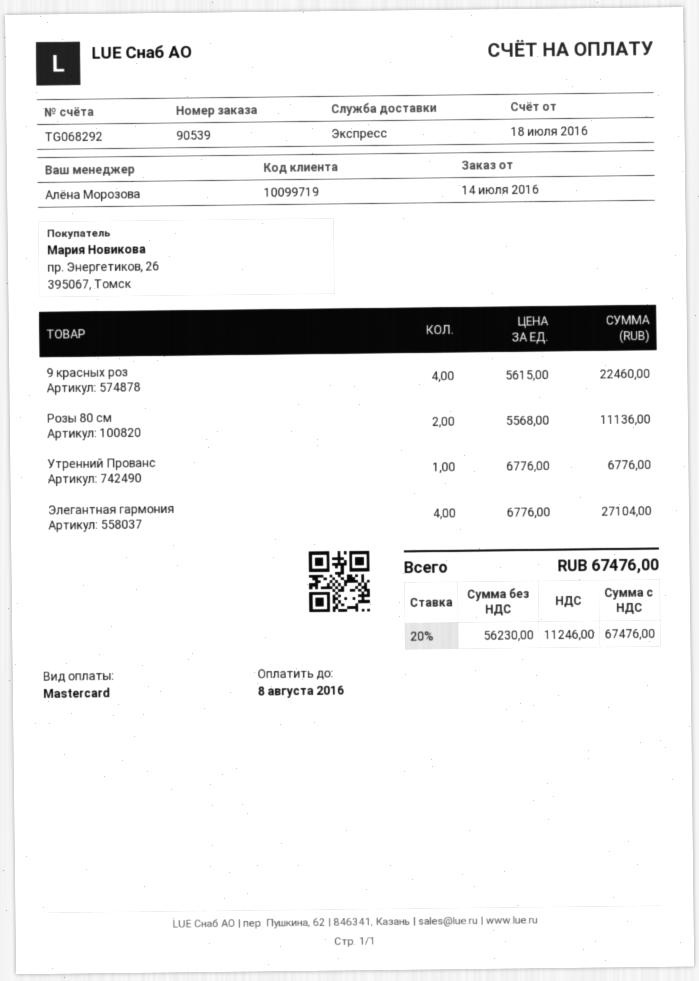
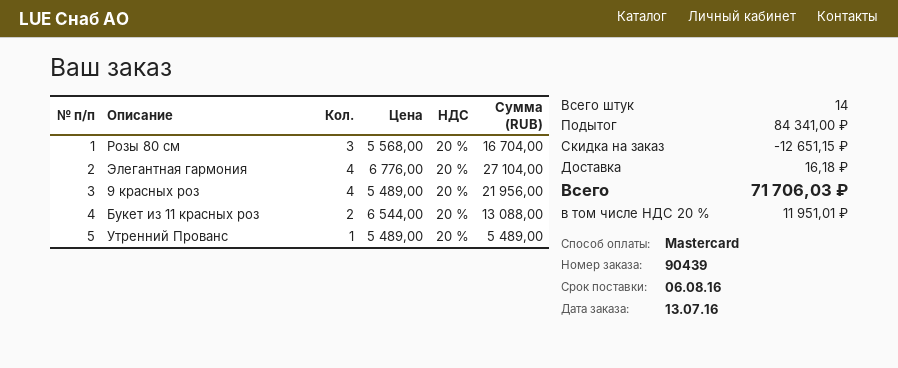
order number: 90539 -> 90439
order date: 2016-07-14 -> 2016-07-13
9 красных роз: 4 x 5615.00 = 22460.00 -> 4 x 5489.00 = 21956.00
Розы 80 см: 2 x 5568.00 = 11136.00 -> 3 x 5568.00 = 16704.00
Утренний Прованс: 1 x 6776.00 = 6776.00 -> 1 x 5489.00 = 5489.00
Букет из 11 красных роз: none -> 2 x 6544.00 = 13088.00
discount: none -> 12651.15
shipping: none -> 16.18
tax: 20% = 11246.00 -> 20% = 11951.01
total: 67476.00 -> 71706.03

